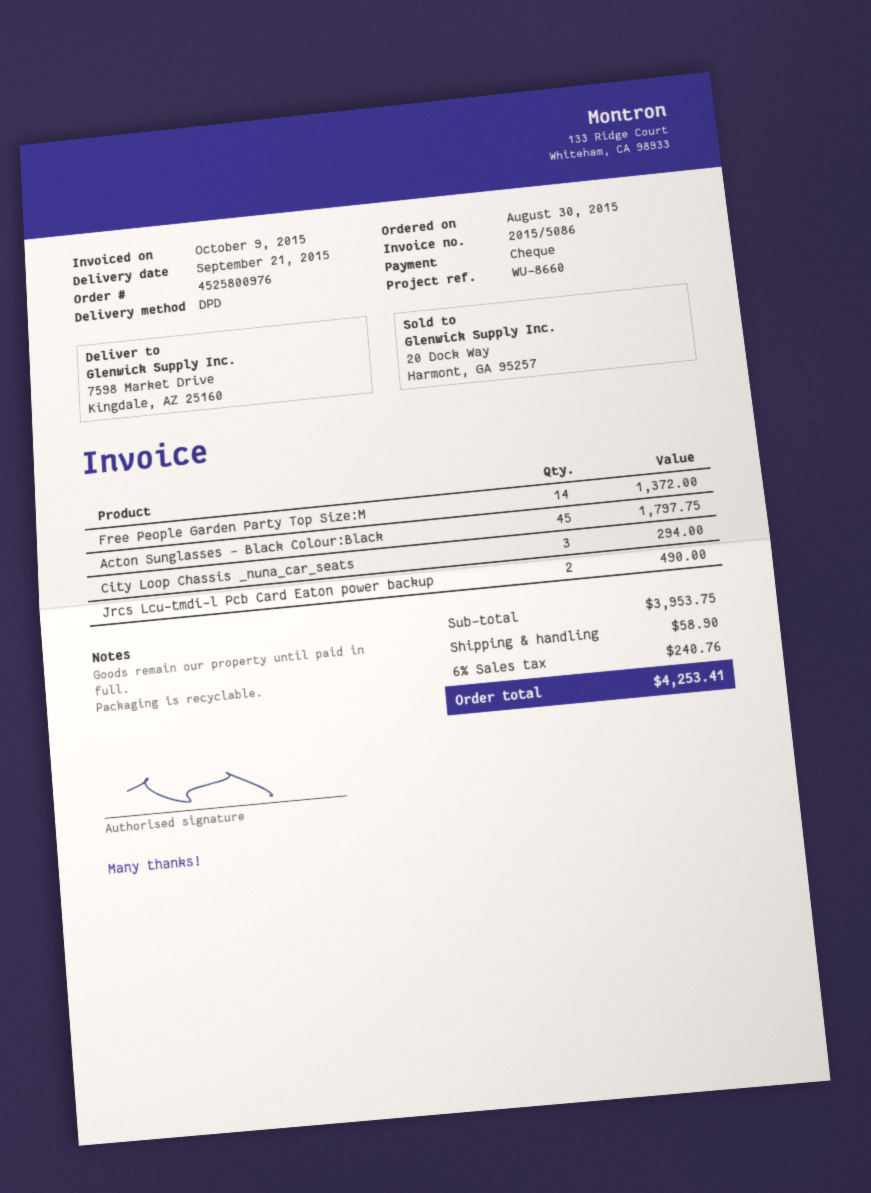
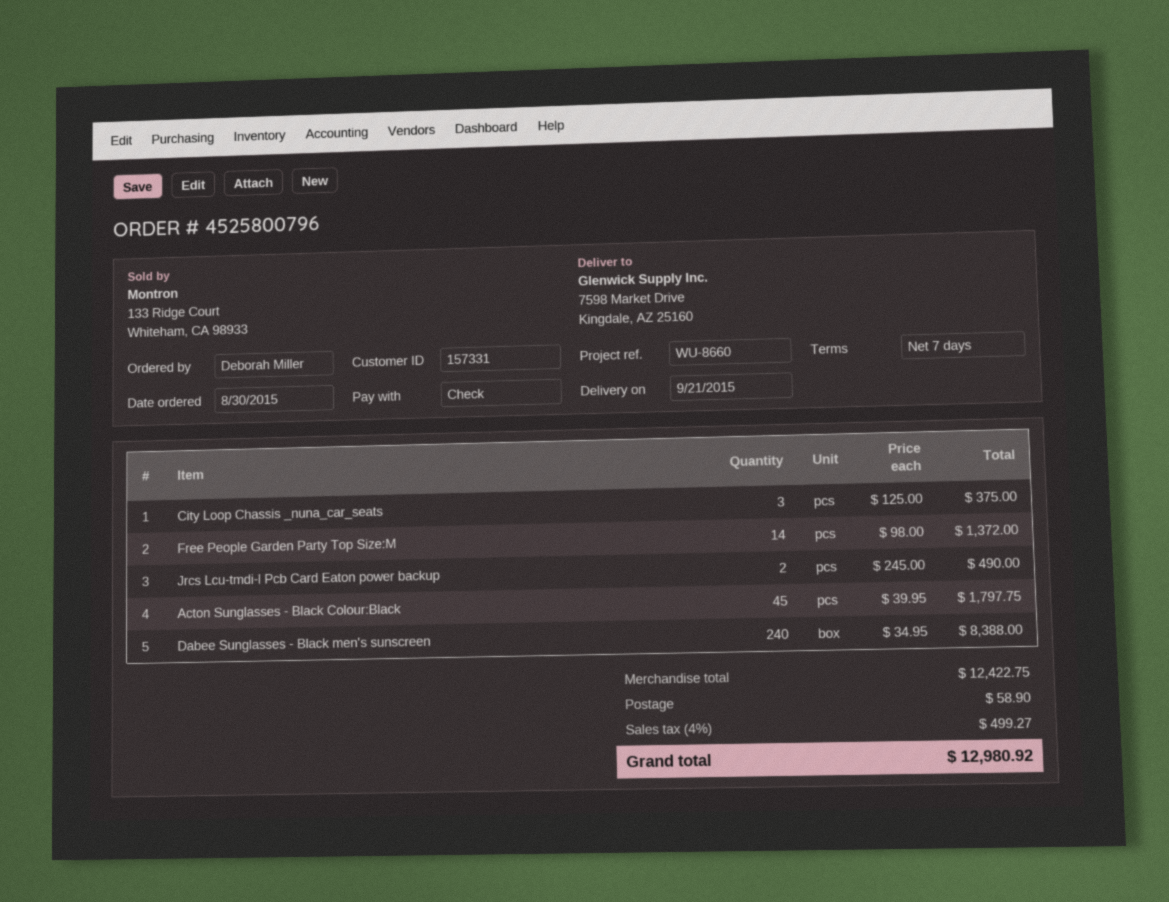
order number: 4525800976 -> 4525800796
City Loop Chassis _nuna_car_seats: 3 for 294.00 -> 3 for 375.00
Dabee Sunglasses - Black men's sunscreen: none -> 240 for 8388.00
subtotal: 3953.75 -> 12422.75
tax: 6% = 240.76 -> 4% = 499.27
total: 4253.41 -> 12980.92

